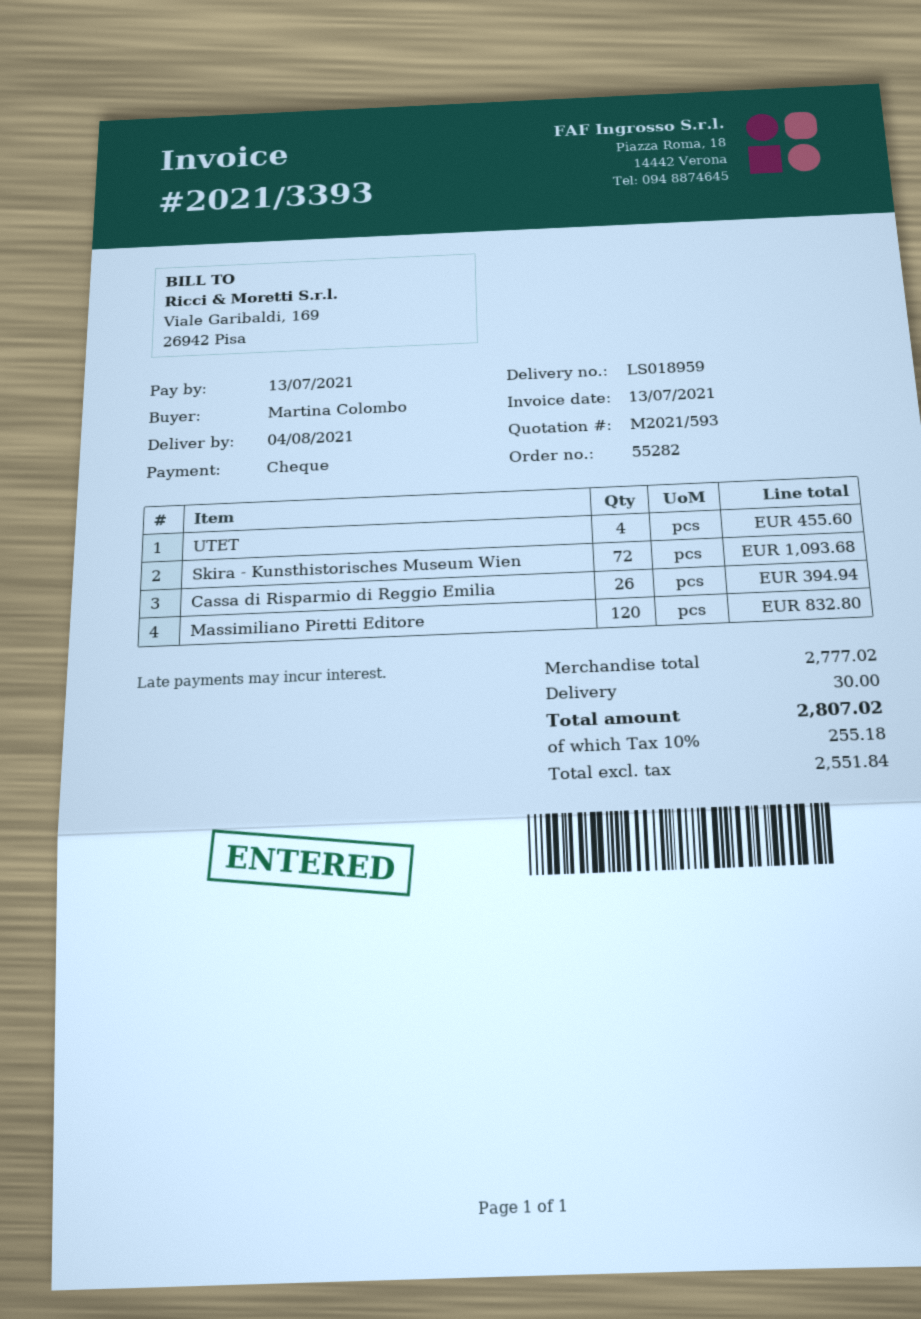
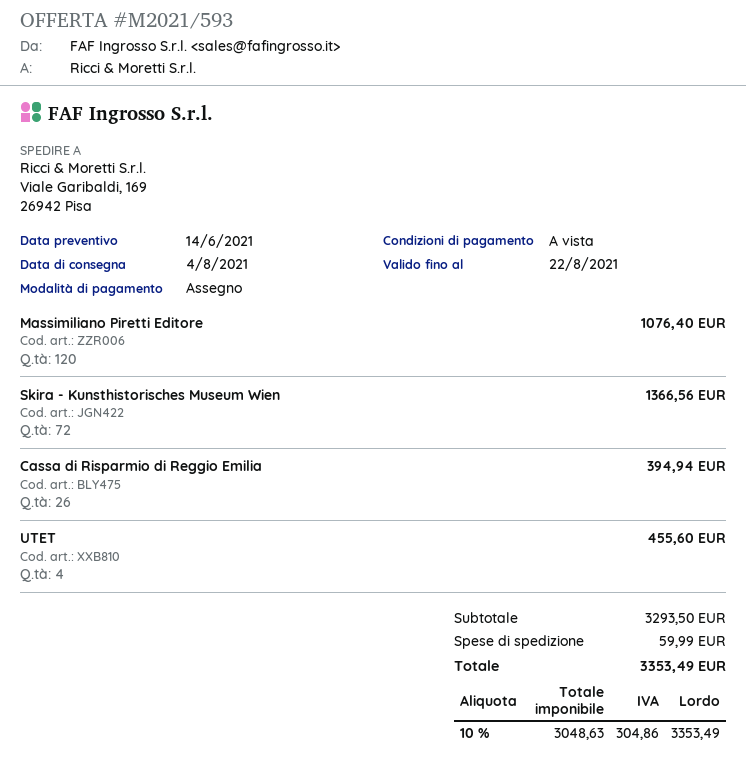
Skira - Kunsthistorisches Museum Wien: 72 for 1093.68 -> 72 for 1366.56
Massimiliano Piretti Editore: 120 for 832.80 -> 120 for 1076.40
subtotal: 2777.02 -> 3293.50
shipping: 30.00 -> 59.99
net: 2551.84 -> 3048.63
tax: 10% = 255.18 -> 10% = 304.86
total: 2807.02 -> 3353.49

